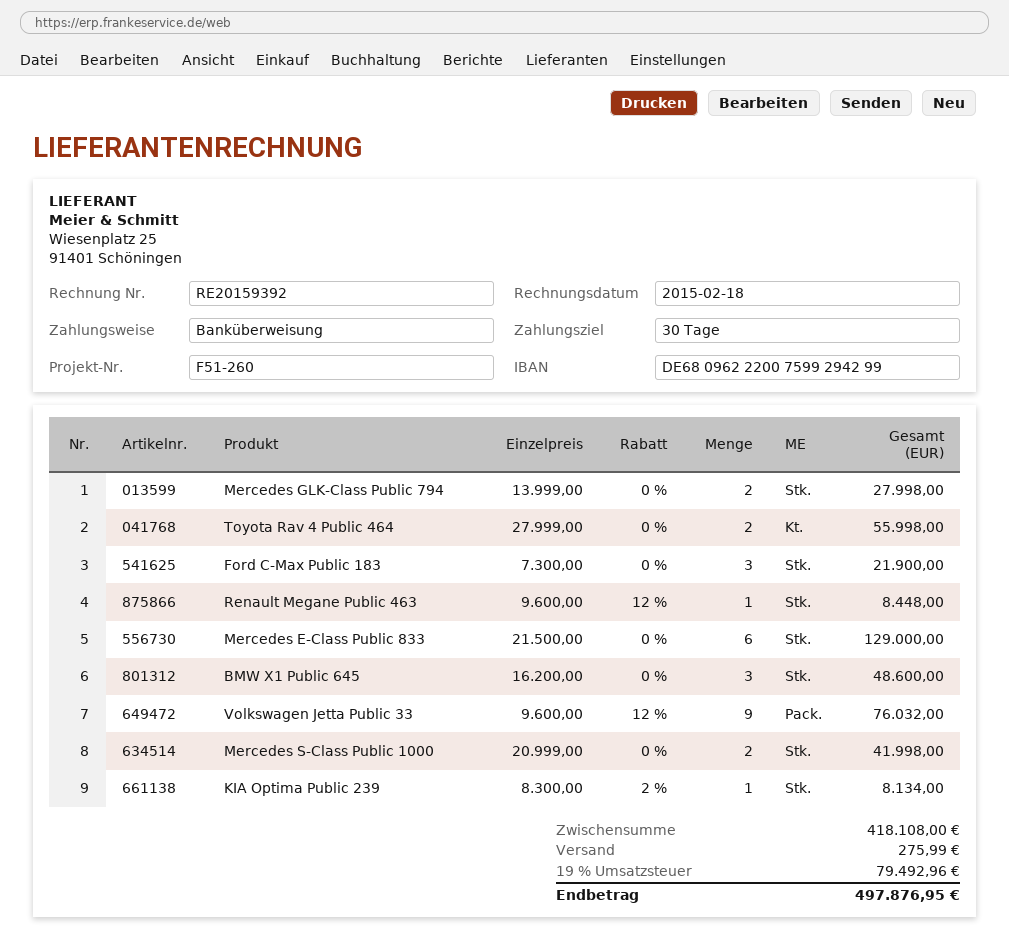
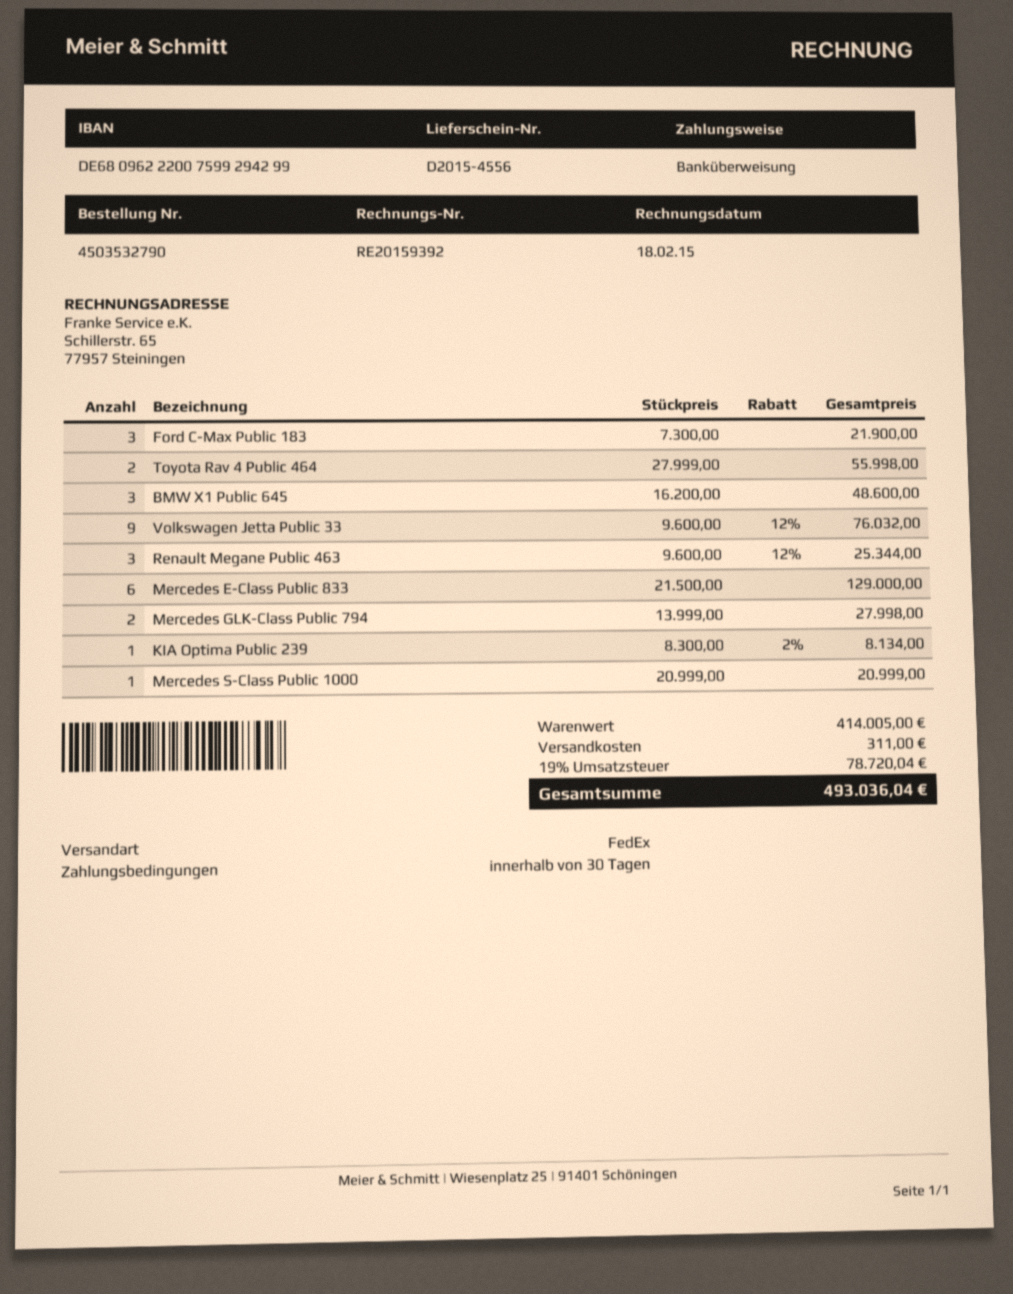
Renault Megane Public 463: 1 x 9600.00 - 12% = 8448.00 -> 3 x 9600.00 - 12% = 25344.00
Mercedes S-Class Public 1000: 2 x 20999.00 = 41998.00 -> 1 x 20999.00 = 20999.00
subtotal: 418108.00 -> 414005.00
shipping: 275.99 -> 311.00
tax: 19% = 79492.96 -> 19% = 78720.04
total: 497876.95 -> 493036.04

